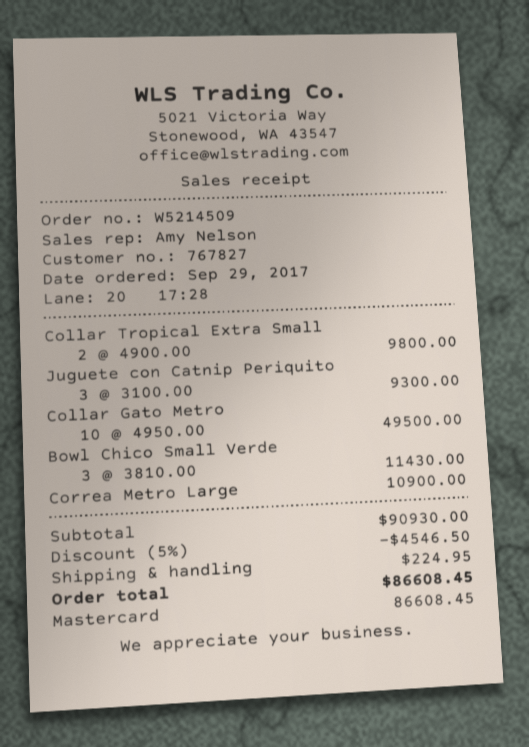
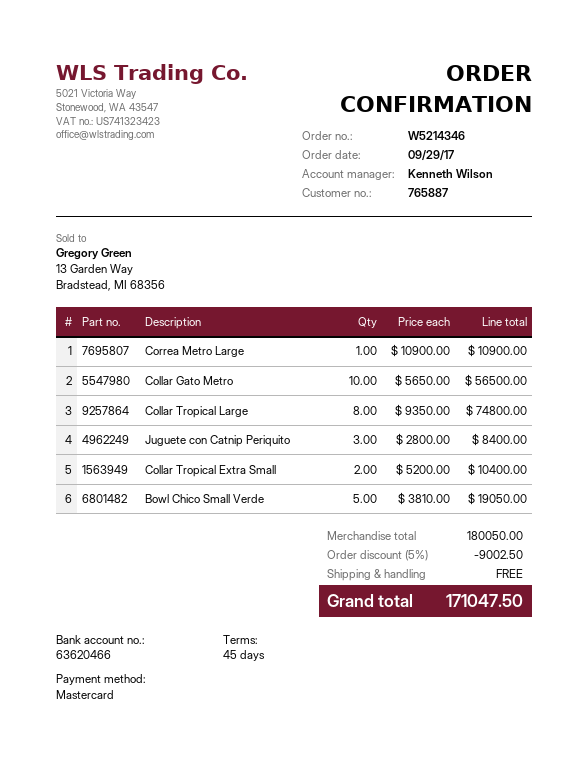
order number: W5214509 -> W5214346
customer number: 767827 -> 765887
sales rep: Amy Nelson -> Kenneth Wilson
Collar Tropical Extra Small: 2 x 4900.00 = 9800.00 -> 2 x 5200.00 = 10400.00
Juguete con Catnip Periquito: 3 x 3100.00 = 9300.00 -> 3 x 2800.00 = 8400.00
Collar Gato Metro: 10 x 4950.00 = 49500.00 -> 10 x 5650.00 = 56500.00
Bowl Chico Small Verde: 3 x 3810.00 = 11430.00 -> 5 x 3810.00 = 19050.00
Collar Tropical Large: none -> 8 x 9350.00 = 74800.00
subtotal: 90930.00 -> 180050.00
discount: 5% = 4546.50 -> 5% = 9002.50
shipping: 224.95 -> 0.00
total: 86608.45 -> 171047.50

